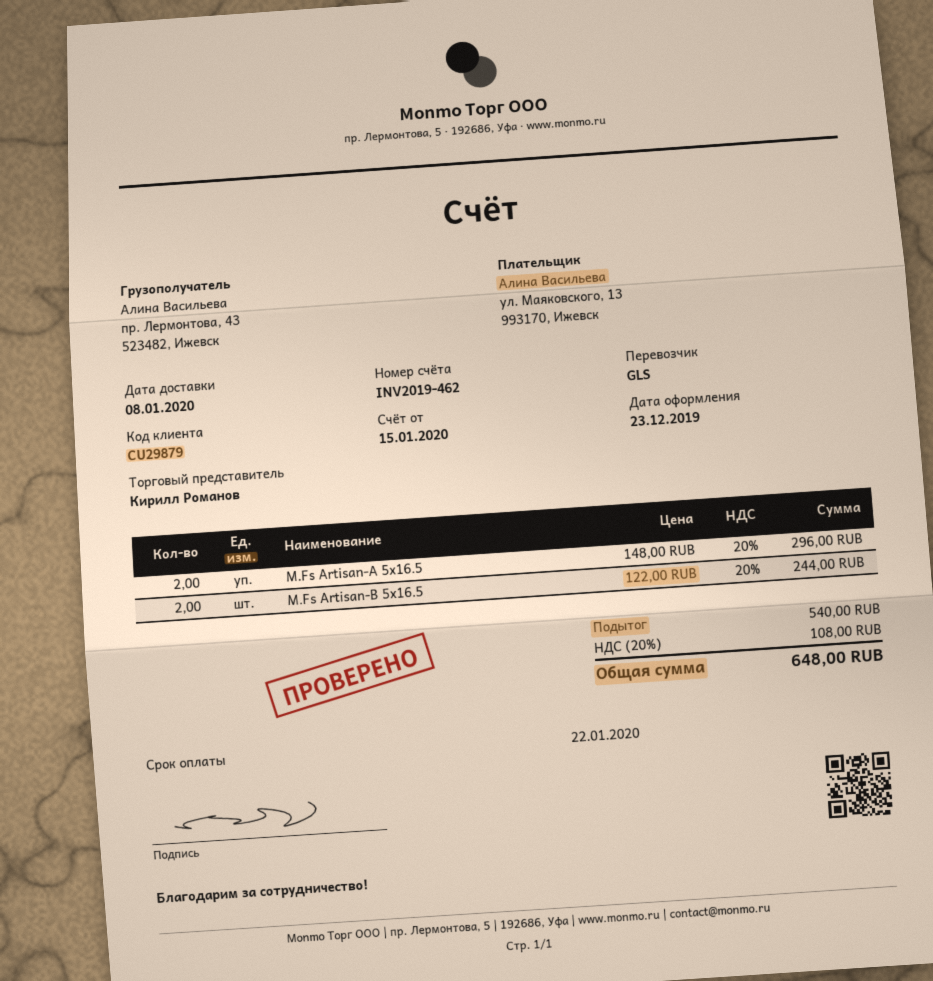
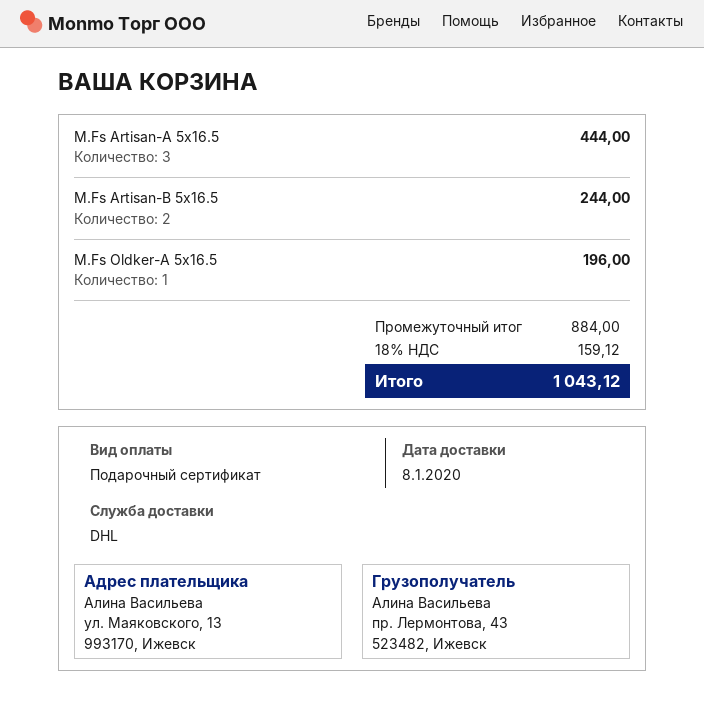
shipping method: GLS -> DHL
M.Fs Artisan-A 5x16.5: 2 for 296.00 -> 3 for 444.00
M.Fs Oldker-A 5x16.5: none -> 1 for 196.00
subtotal: 540.00 -> 884.00
tax: 20% = 108.00 -> 18% = 159.12
total: 648.00 -> 1043.12

